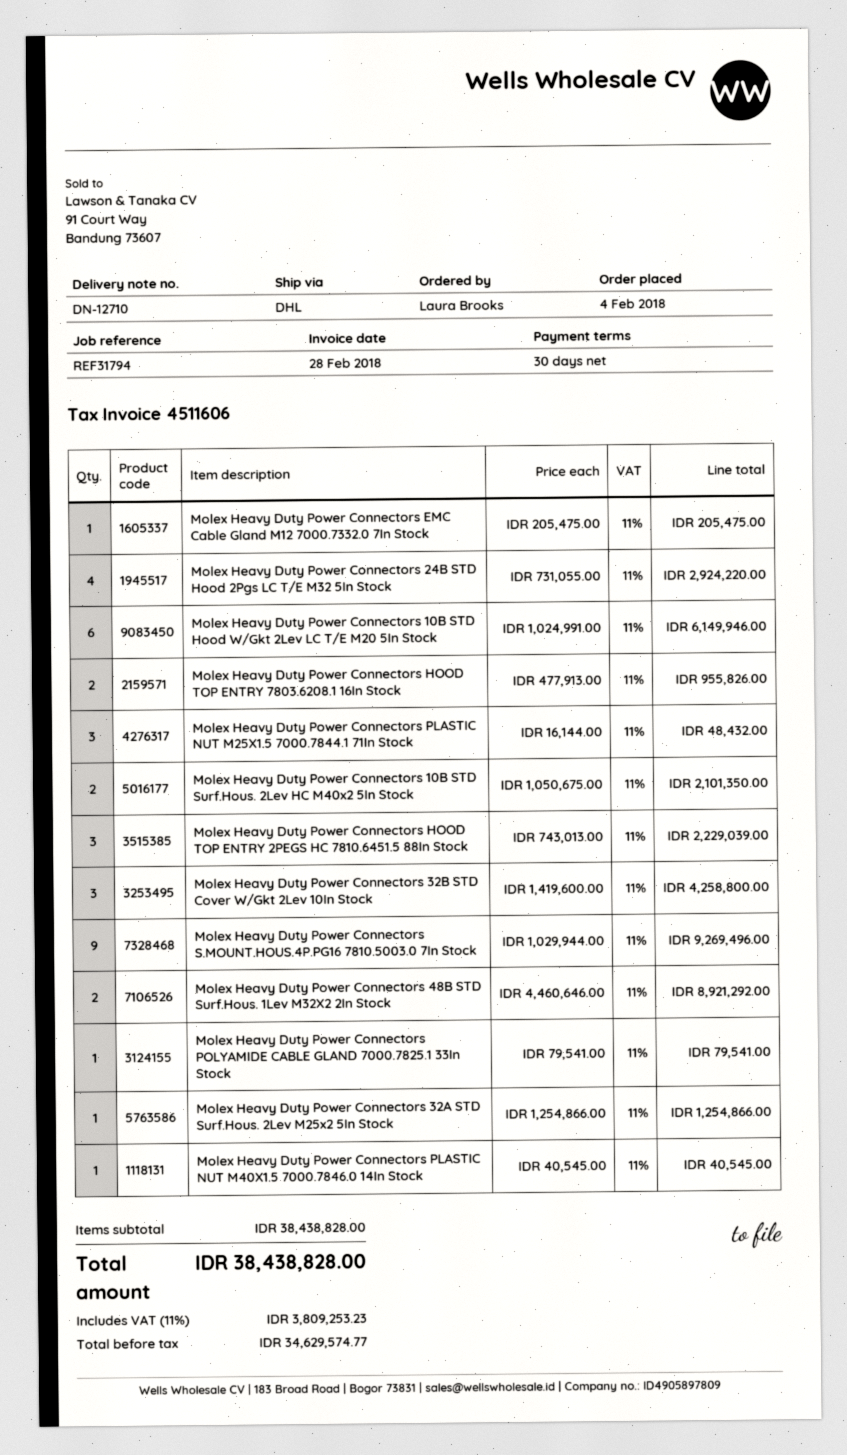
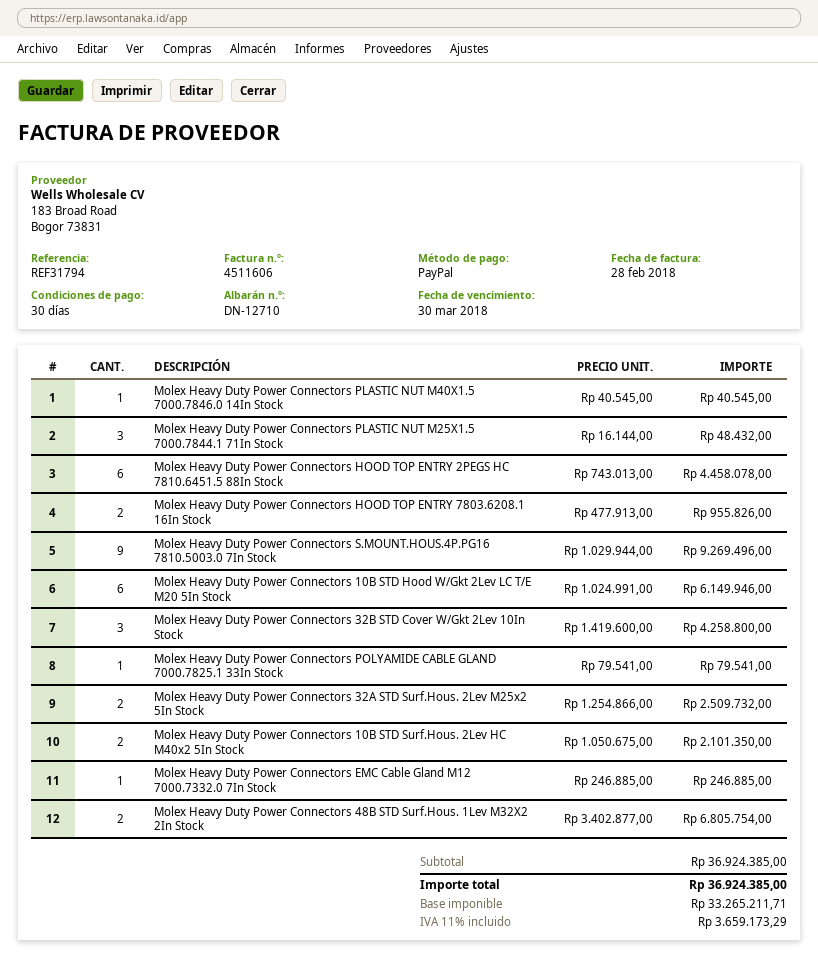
Molex Heavy Duty Power Connectors EMC Cable Gland M12 7000.7332.0 7In Stock: 1 x 205475.00 = 205475.00 -> 1 x 246885.00 = 246885.00
Molex Heavy Duty Power Connectors 24B STD Hood 2Pgs LC T/E M32 5In Stock: 4 x 731055.00 = 2924220.00 -> none
Molex Heavy Duty Power Connectors HOOD TOP ENTRY 2PEGS HC 7810.6451.5 88In Stock: 3 x 743013.00 = 2229039.00 -> 6 x 743013.00 = 4458078.00
Molex Heavy Duty Power Connectors 48B STD Surf.Hous. 1Lev M32X2 2In Stock: 2 x 4460646.00 = 8921292.00 -> 2 x 3402877.00 = 6805754.00
Molex Heavy Duty Power Connectors 32A STD Surf.Hous. 2Lev M25x2 5In Stock: 1 x 1254866.00 = 1254866.00 -> 2 x 1254866.00 = 2509732.00
subtotal: 38438828.00 -> 36924385.00
net: 34629574.77 -> 33265211.71
tax: 11% = 3809253.23 -> 11% = 3659173.29
total: 38438828.00 -> 36924385.00

